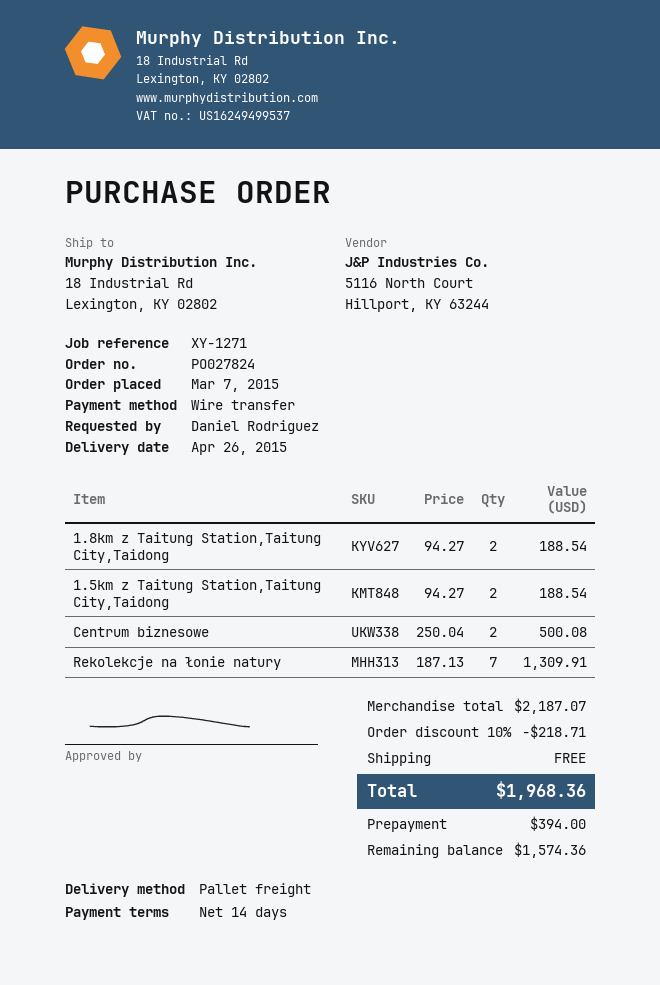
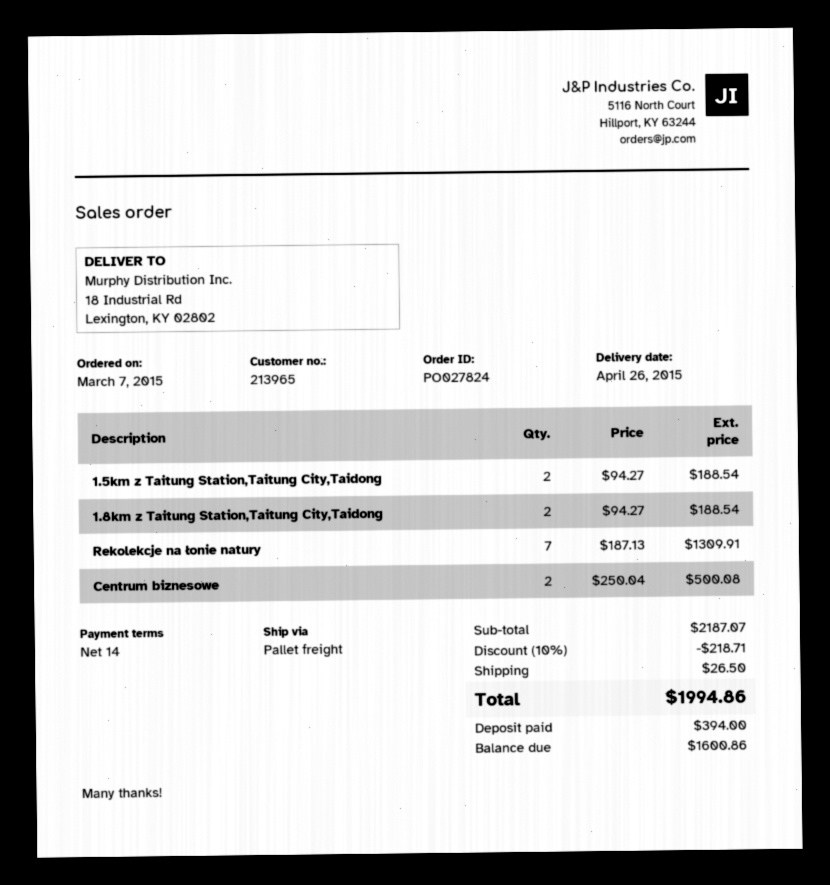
shipping: 0.00 -> 26.50
total: 1968.36 -> 1994.86
balance: 1574.36 -> 1600.86

